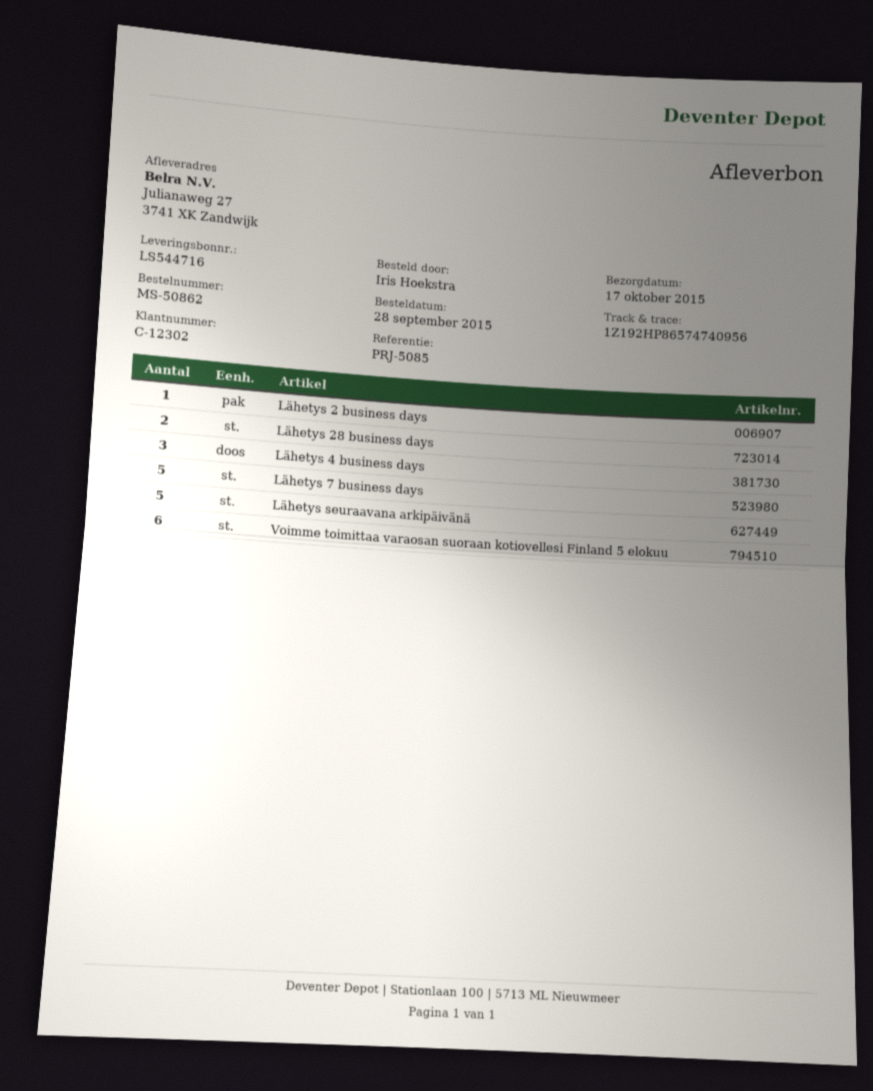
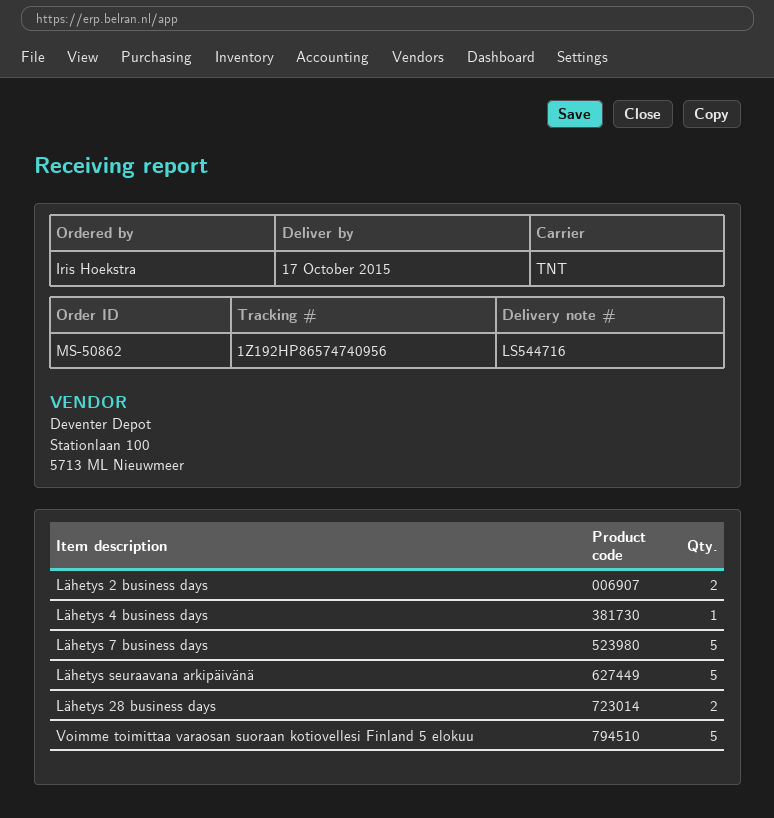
Lähetys 2 business days: 1 -> 2
Lähetys 4 business days: 3 -> 1
Voimme toimittaa varaosan suoraan kotiovellesi Finland 5 elokuu: 6 -> 5

